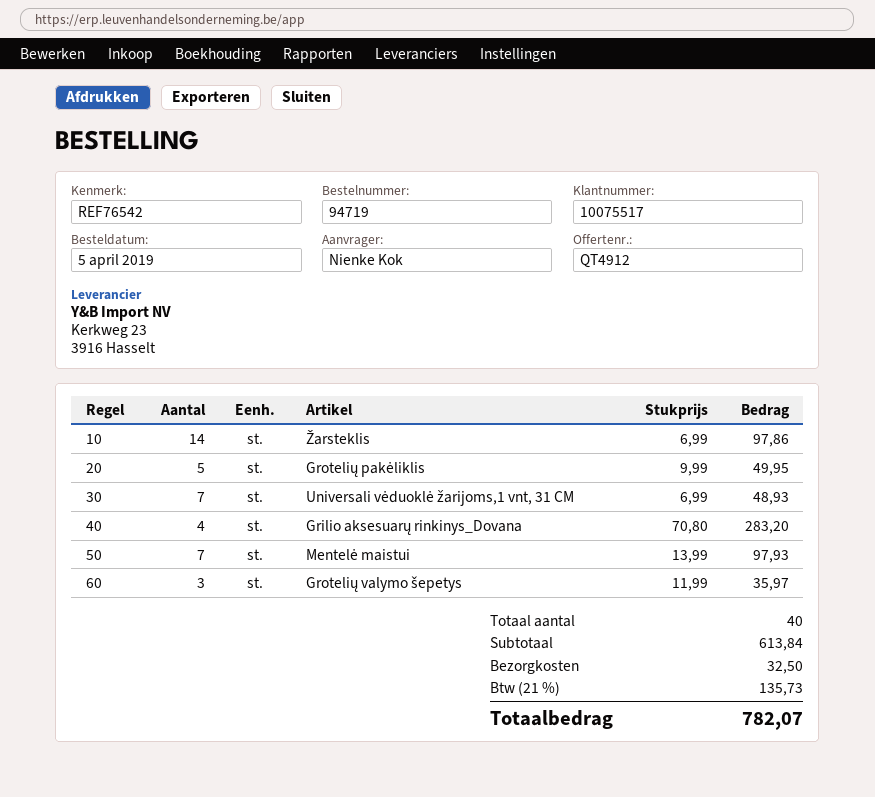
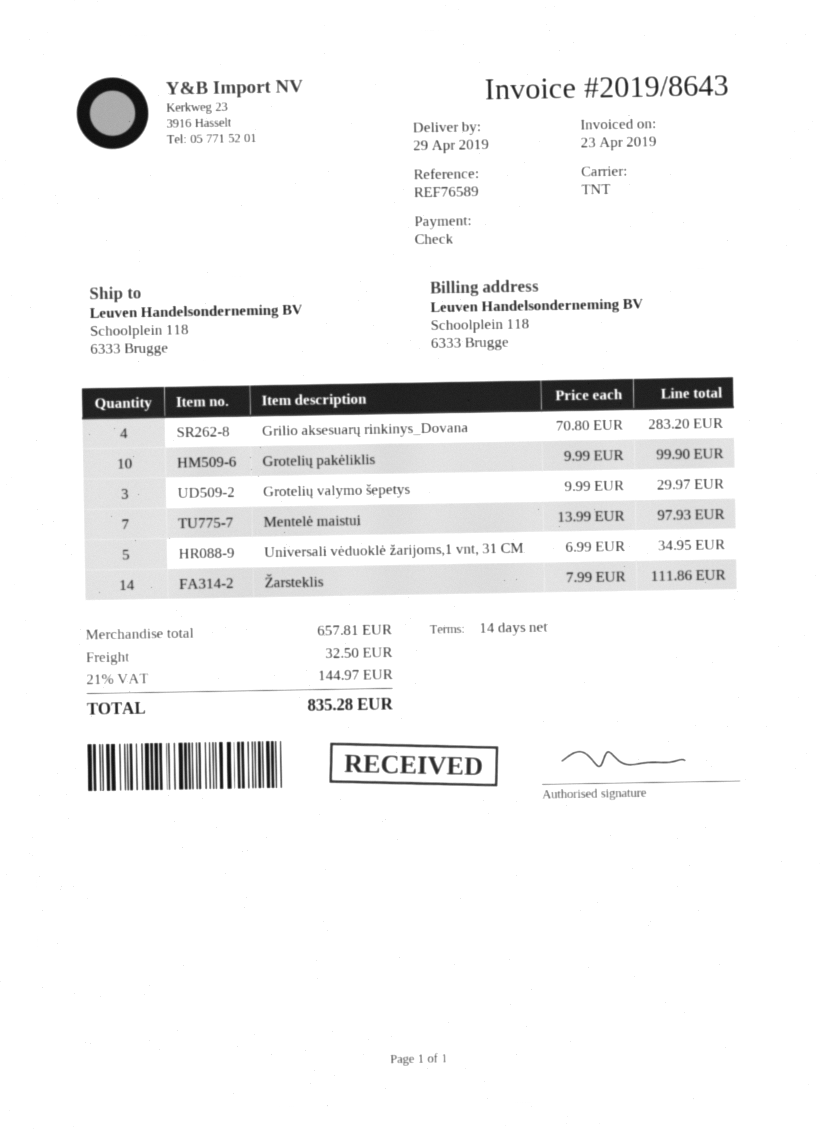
reference: REF76542 -> REF76589
Žarsteklis: 14 x 6.99 = 97.86 -> 14 x 7.99 = 111.86
Grotelių pakėliklis: 5 x 9.99 = 49.95 -> 10 x 9.99 = 99.90
Universali vėduoklė žarijoms,1 vnt, 31 CM: 7 x 6.99 = 48.93 -> 5 x 6.99 = 34.95
Grotelių valymo šepetys: 3 x 11.99 = 35.97 -> 3 x 9.99 = 29.97
subtotal: 613.84 -> 657.81
tax: 21% = 135.73 -> 21% = 144.97
total: 782.07 -> 835.28

